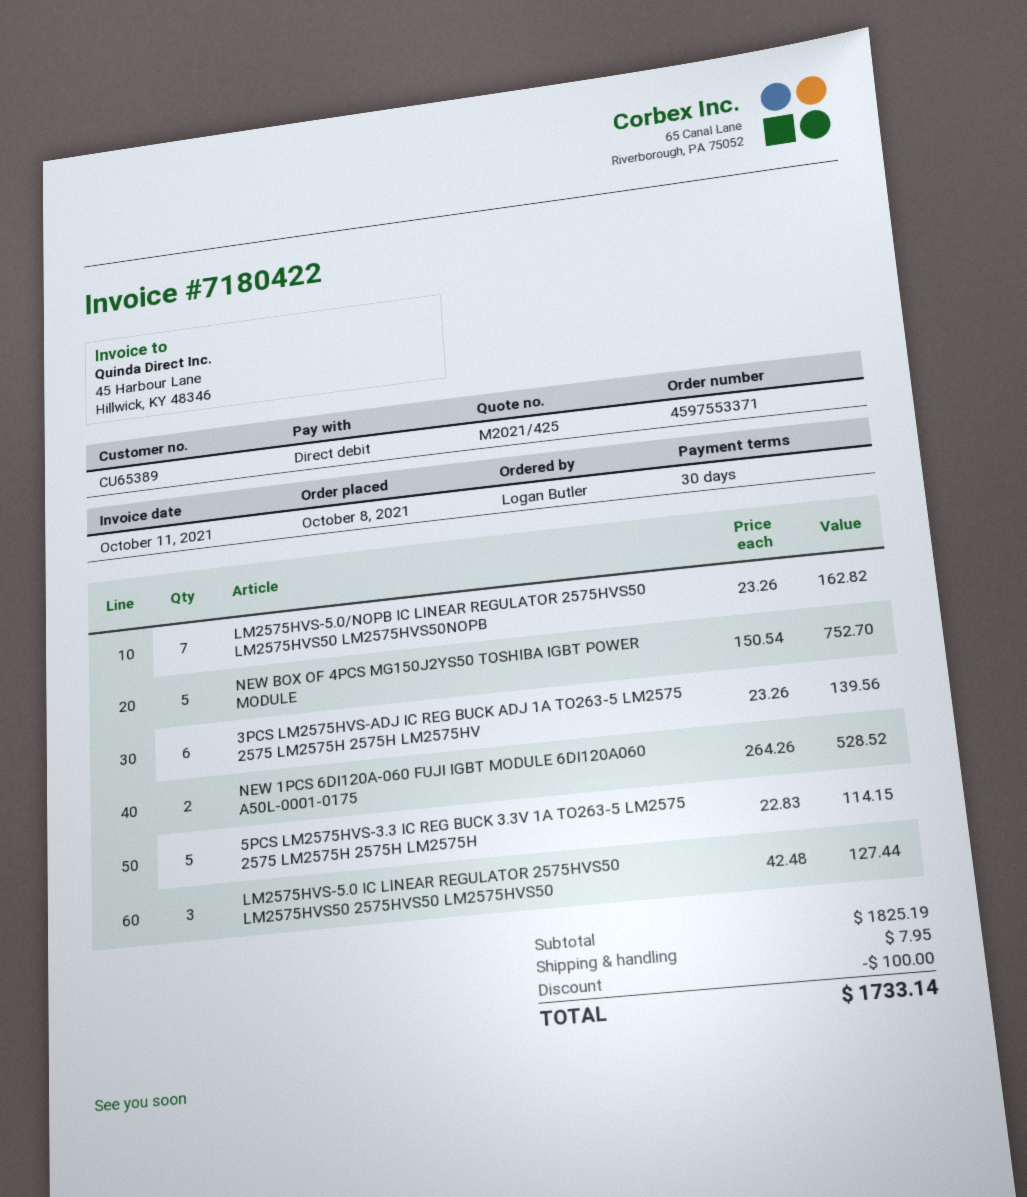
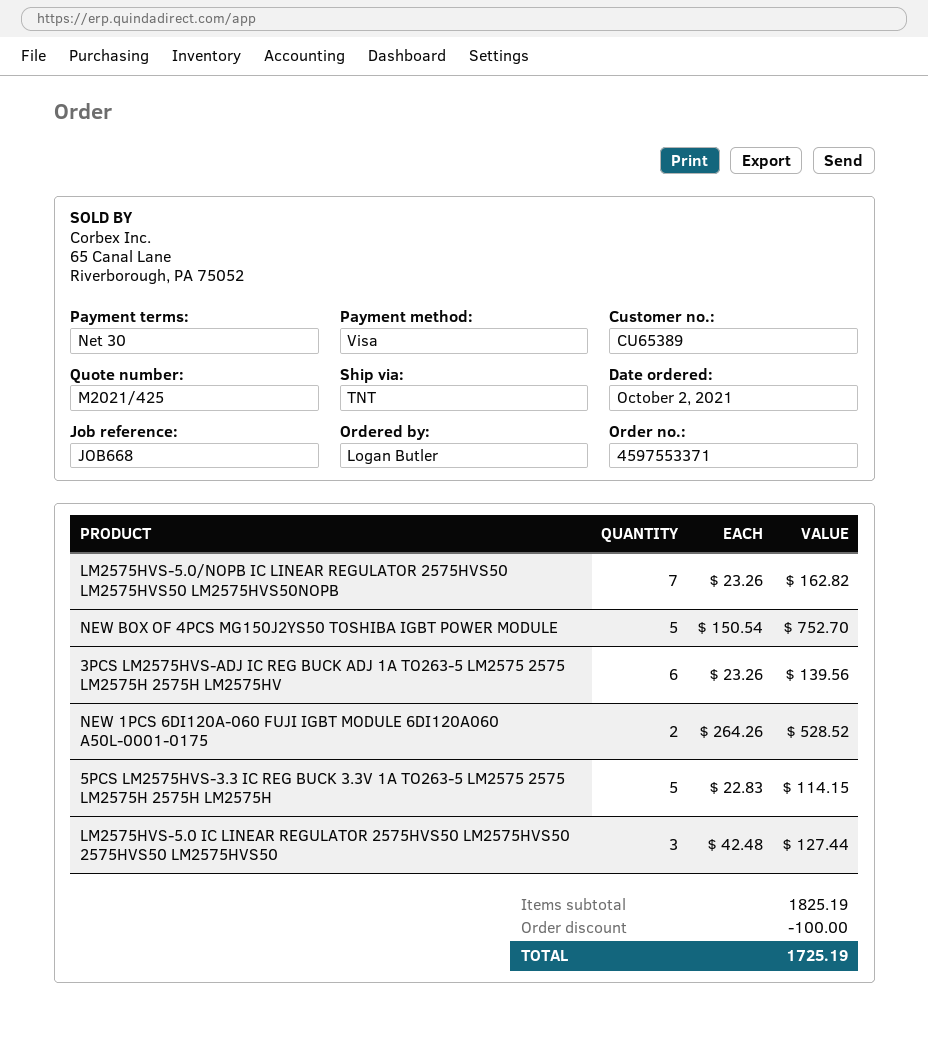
order date: 2021-10-08 -> 2021-10-02
payment method: direct debit -> Visa
shipping: 7.95 -> none
total: 1733.14 -> 1725.19

